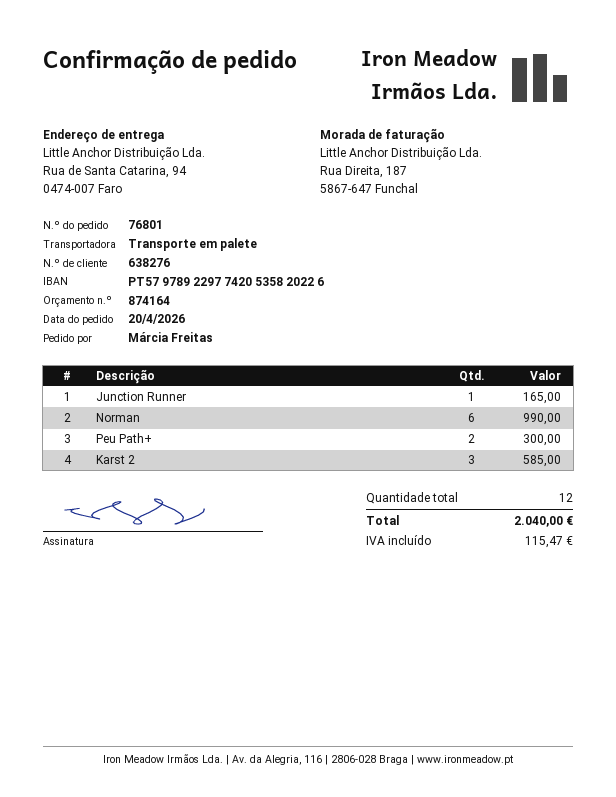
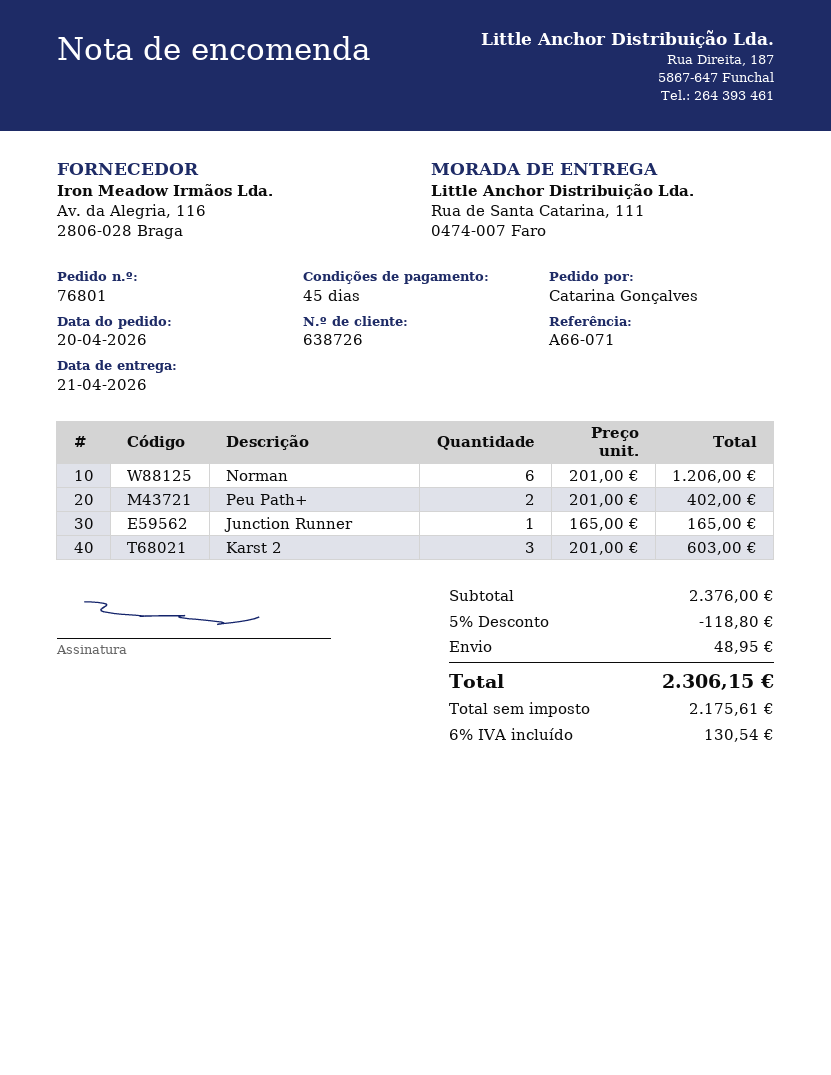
customer number: 638276 -> 638726
ordered by: Márcia Freitas -> Catarina Gonçalves
ship to: Rua de Santa Catarina, 94, 0474-007 Faro -> Rua de Santa Catarina, 111, 0474-007 Faro
Norman: 6 for 990.00 -> 6 for 1206.00
Peu Path+: 2 for 300.00 -> 2 for 402.00
Karst 2: 3 for 585.00 -> 3 for 603.00
discount: none -> 5% = 118.80
shipping: none -> 48.95
tax: 115.47 -> 130.54
total: 2040.00 -> 2306.15

